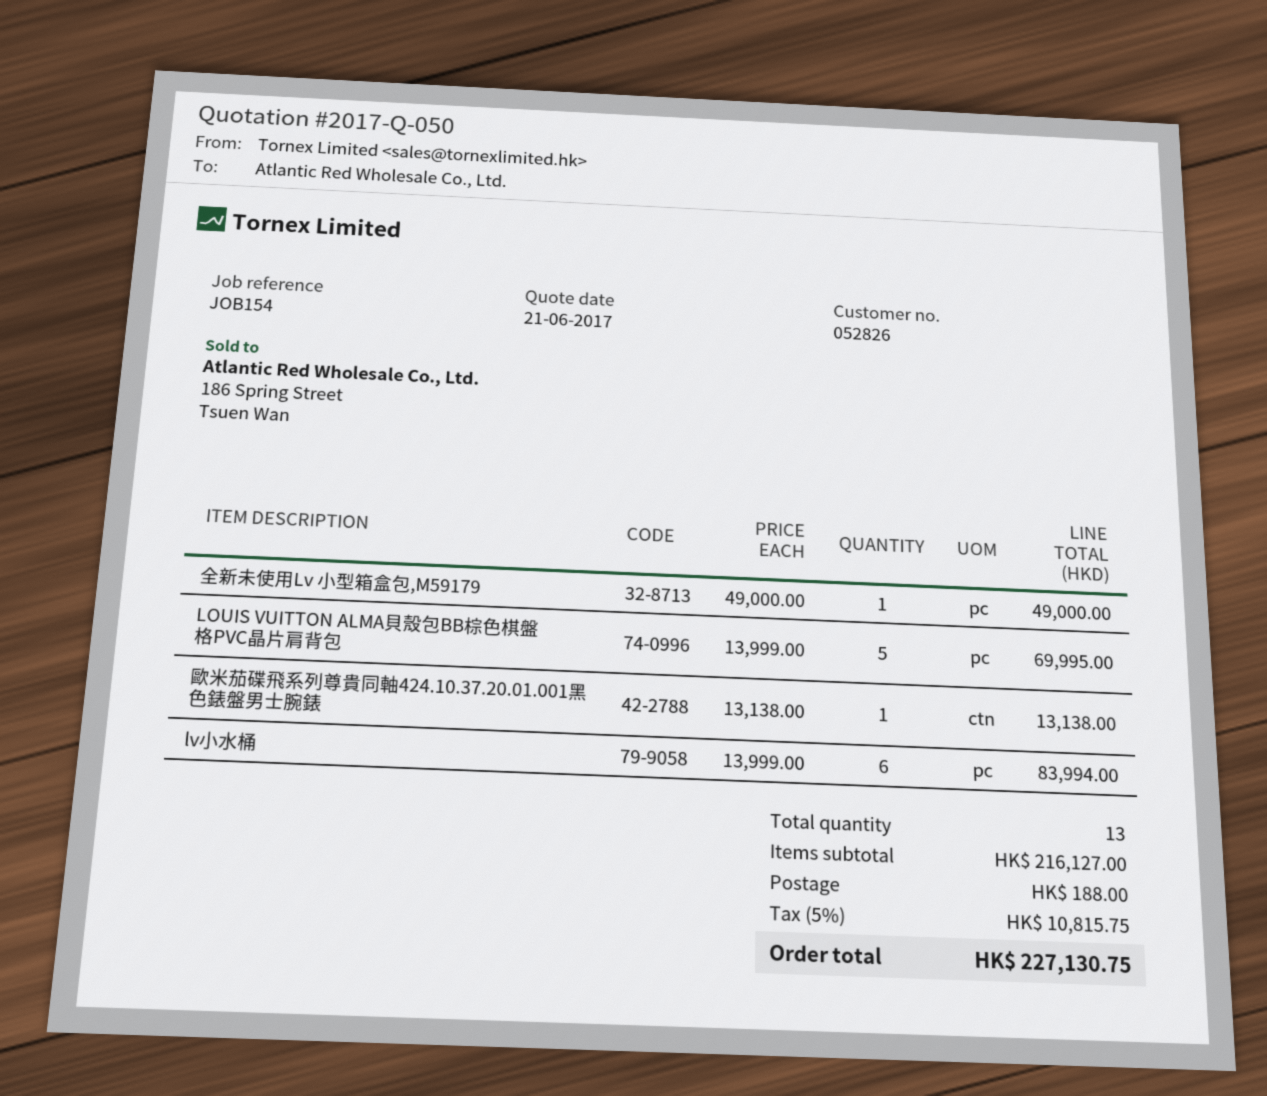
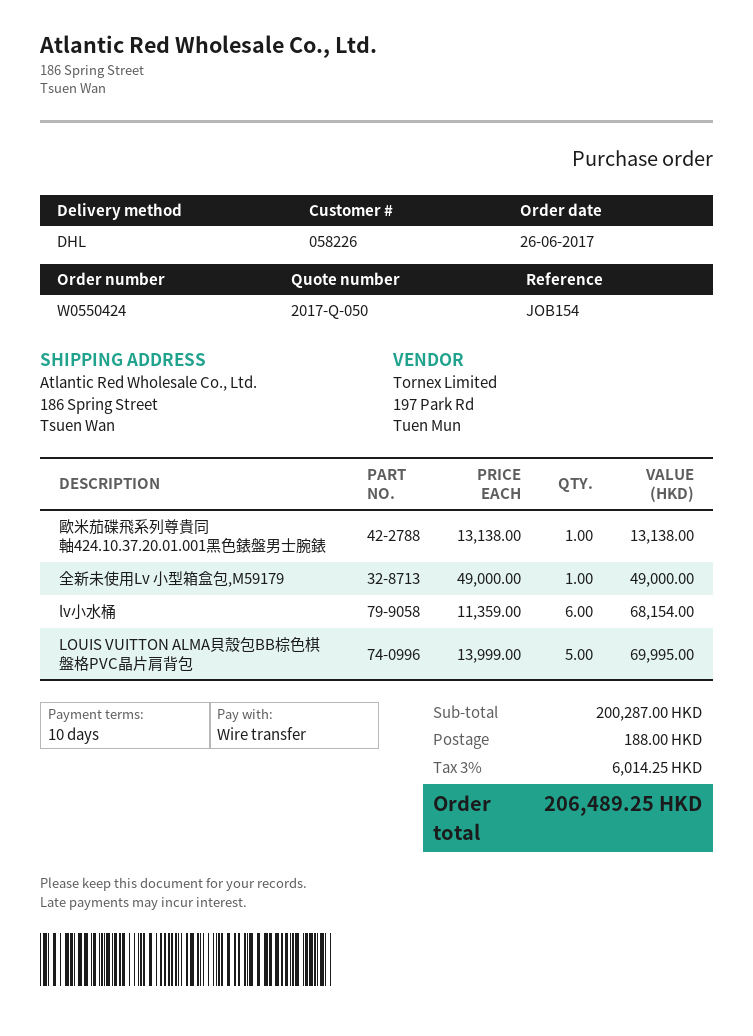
customer number: 052826 -> 058226
lv小水桶: 6 x 13999.00 = 83994.00 -> 6 x 11359.00 = 68154.00
subtotal: 216127.00 -> 200287.00
tax: 5% = 10815.75 -> 3% = 6014.25
total: 227130.75 -> 206489.25

